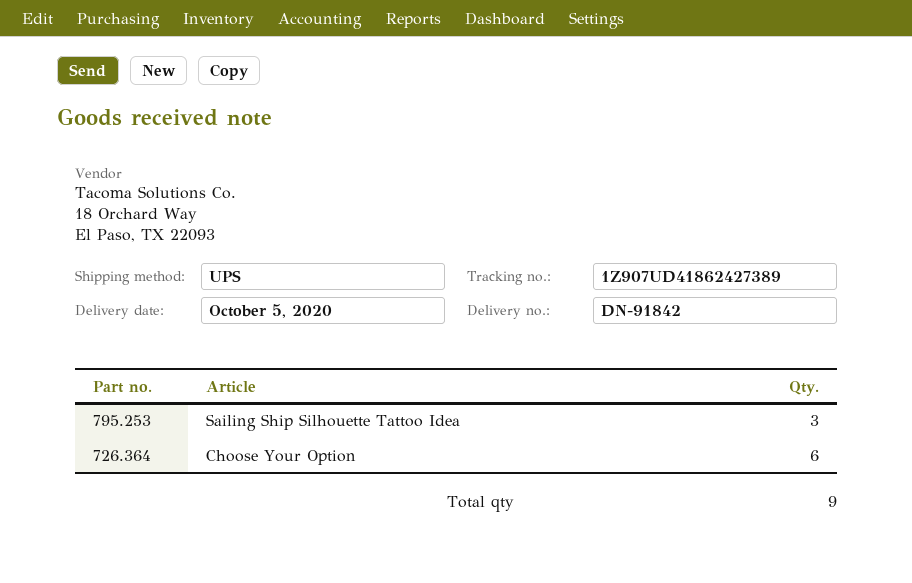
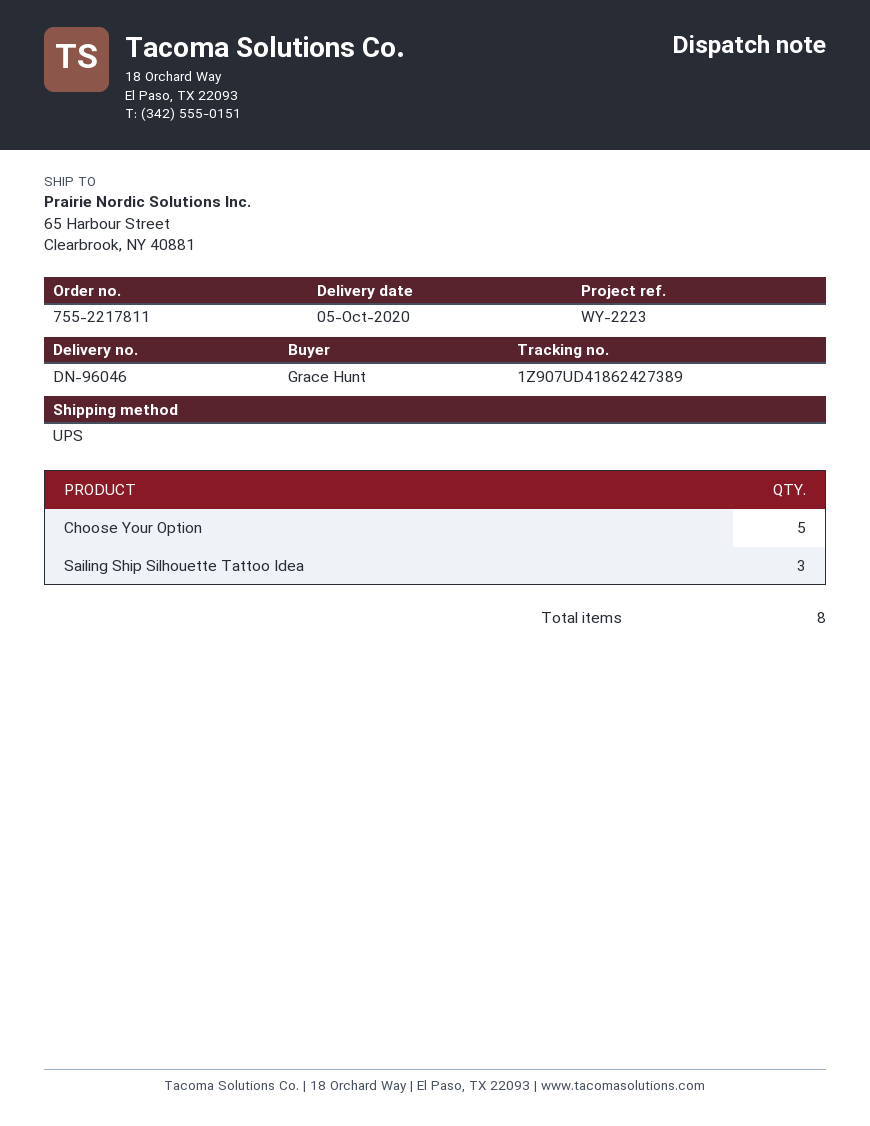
delivery note number: DN-91842 -> DN-96046
Choose Your Option: 6 -> 5
total quantity: 9 -> 8

